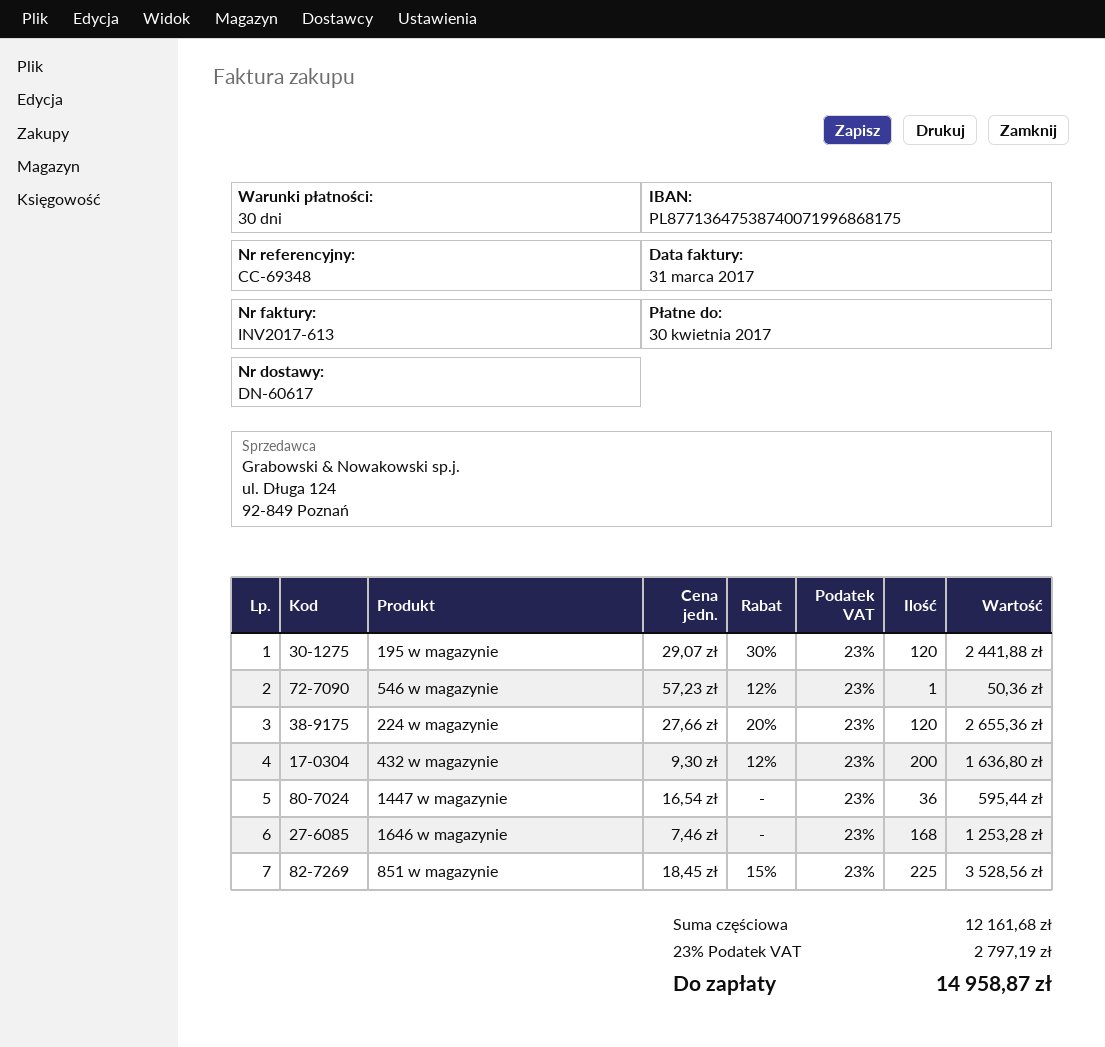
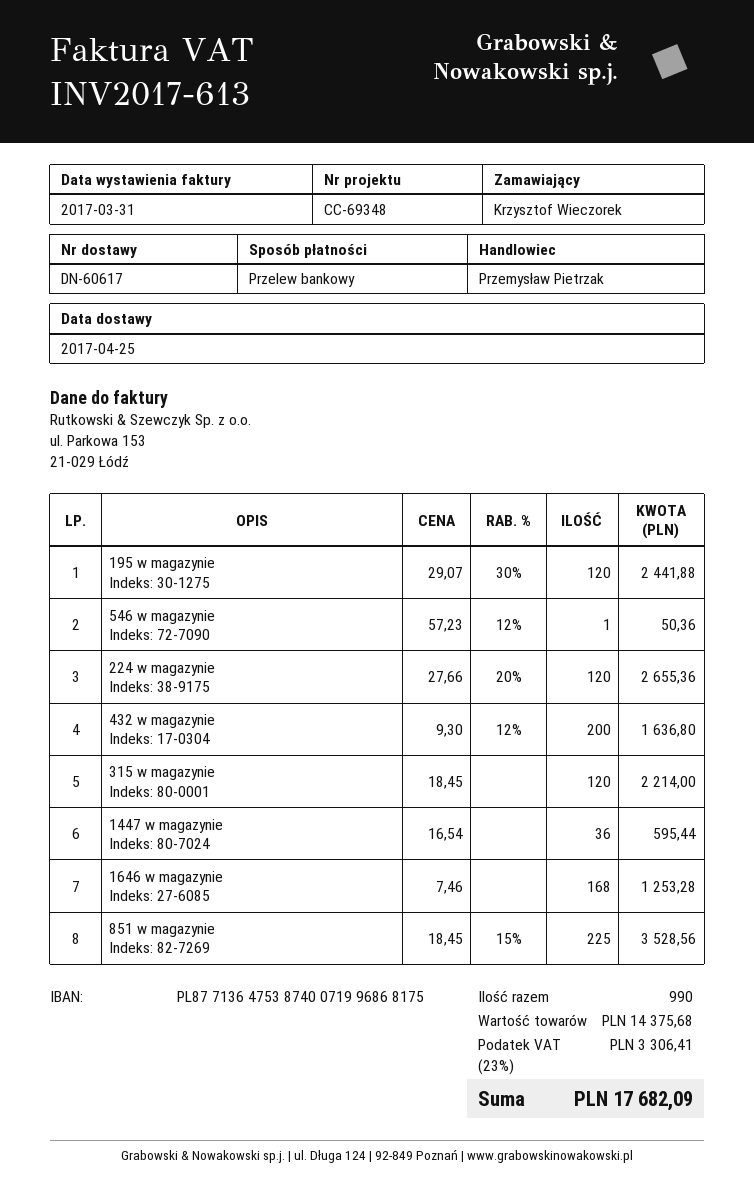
315 w magazynie: none -> 120 x 18.45 = 2214.00
subtotal: 12161.68 -> 14375.68
tax: 23% = 2797.19 -> 23% = 3306.41
total: 14958.87 -> 17682.09

